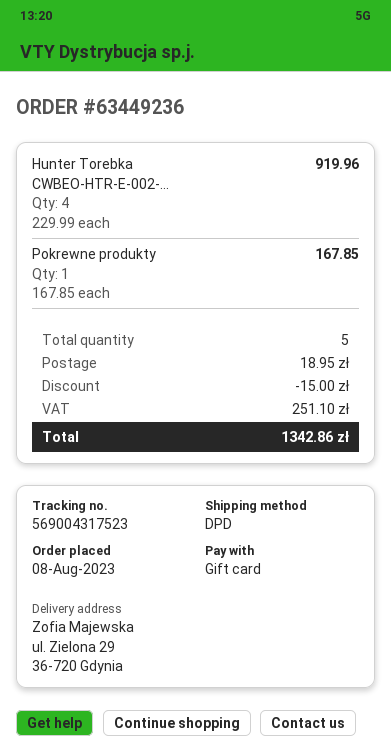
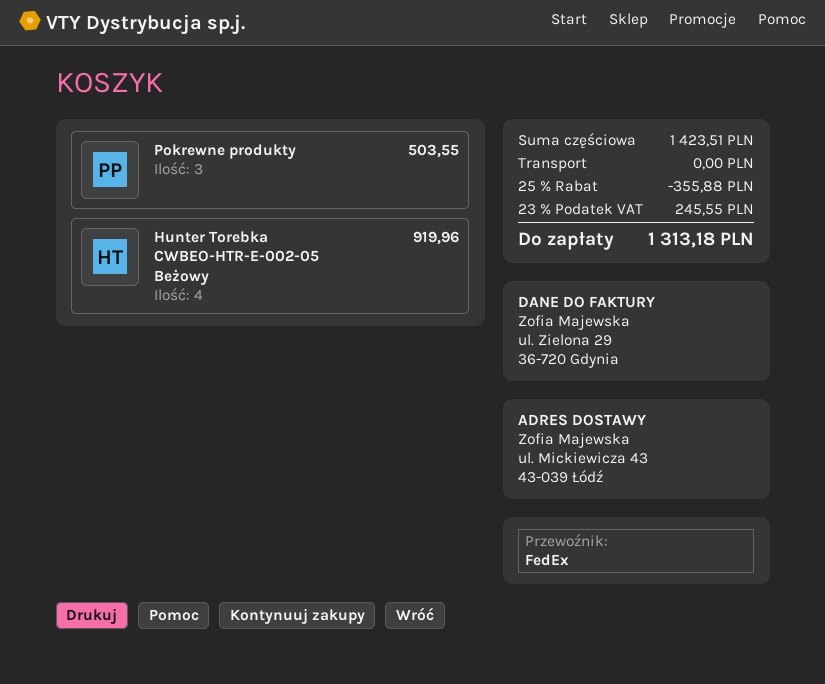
shipping method: DPD -> FedEx
ship to: ul. Zielona 29, 36-720 Gdynia -> ul. Mickiewicza 43, 43-039 Łódź
Pokrewne produkty: 1 for 167.85 -> 3 for 503.55
discount: 15.00 -> 355.88
shipping: 18.95 -> 0.00
tax: 251.10 -> 245.55
total: 1342.86 -> 1313.18

